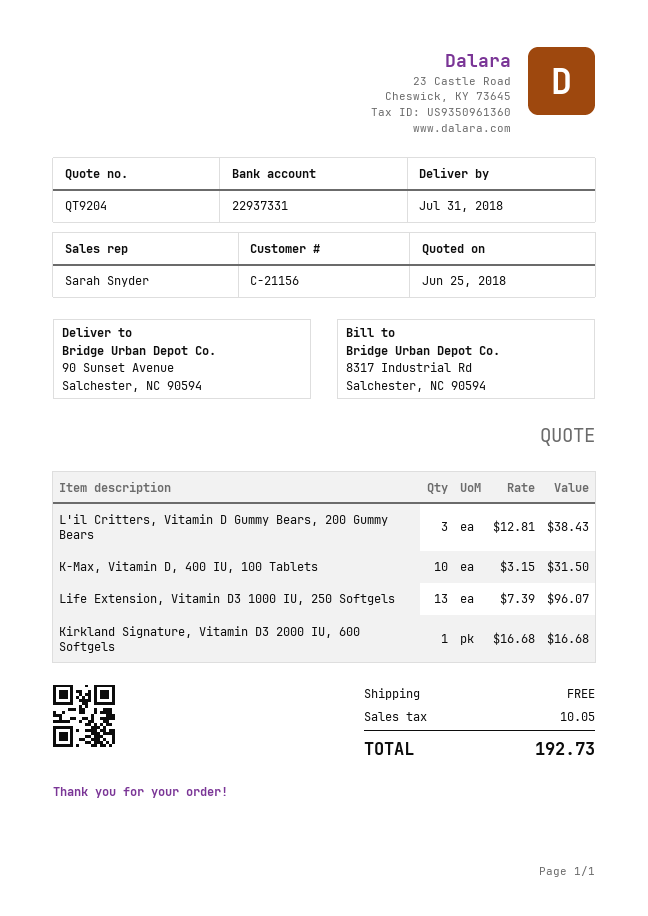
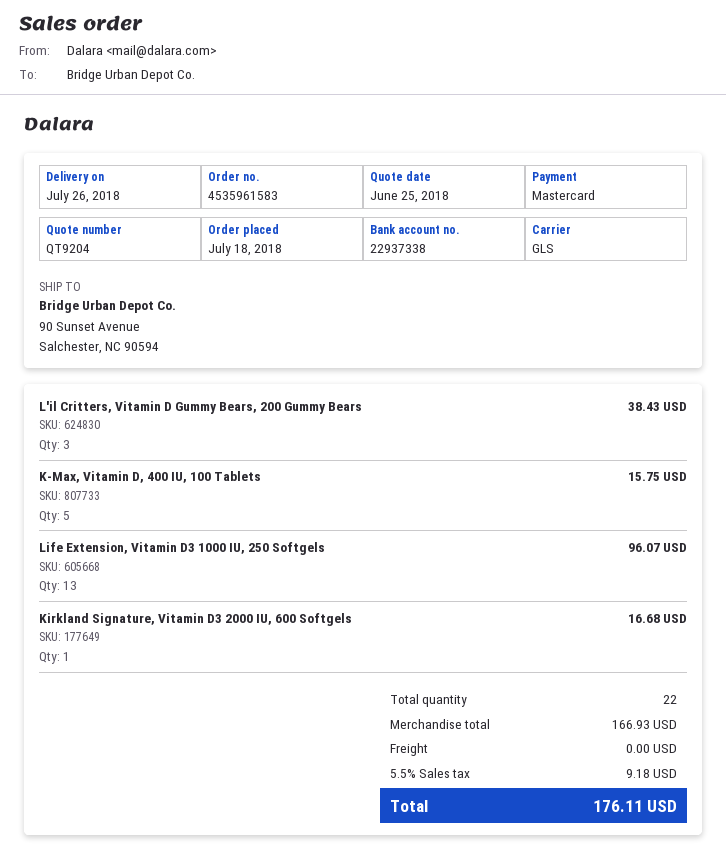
delivery date: 2018-07-31 -> 2018-07-26
bank account: 22937331 -> 22937338
K-Max, Vitamin D, 400 IU, 100 Tablets: 10 for 31.50 -> 5 for 15.75
tax: 10.05 -> 9.18
total: 192.73 -> 176.11

